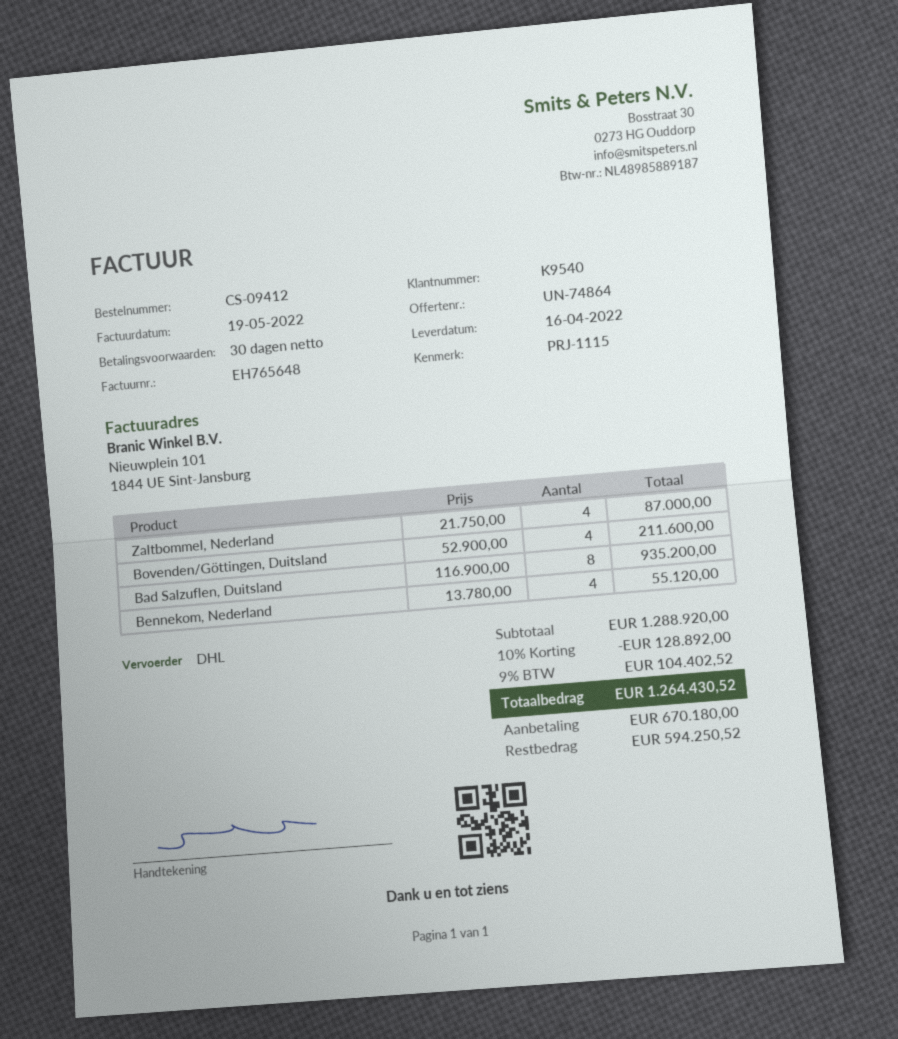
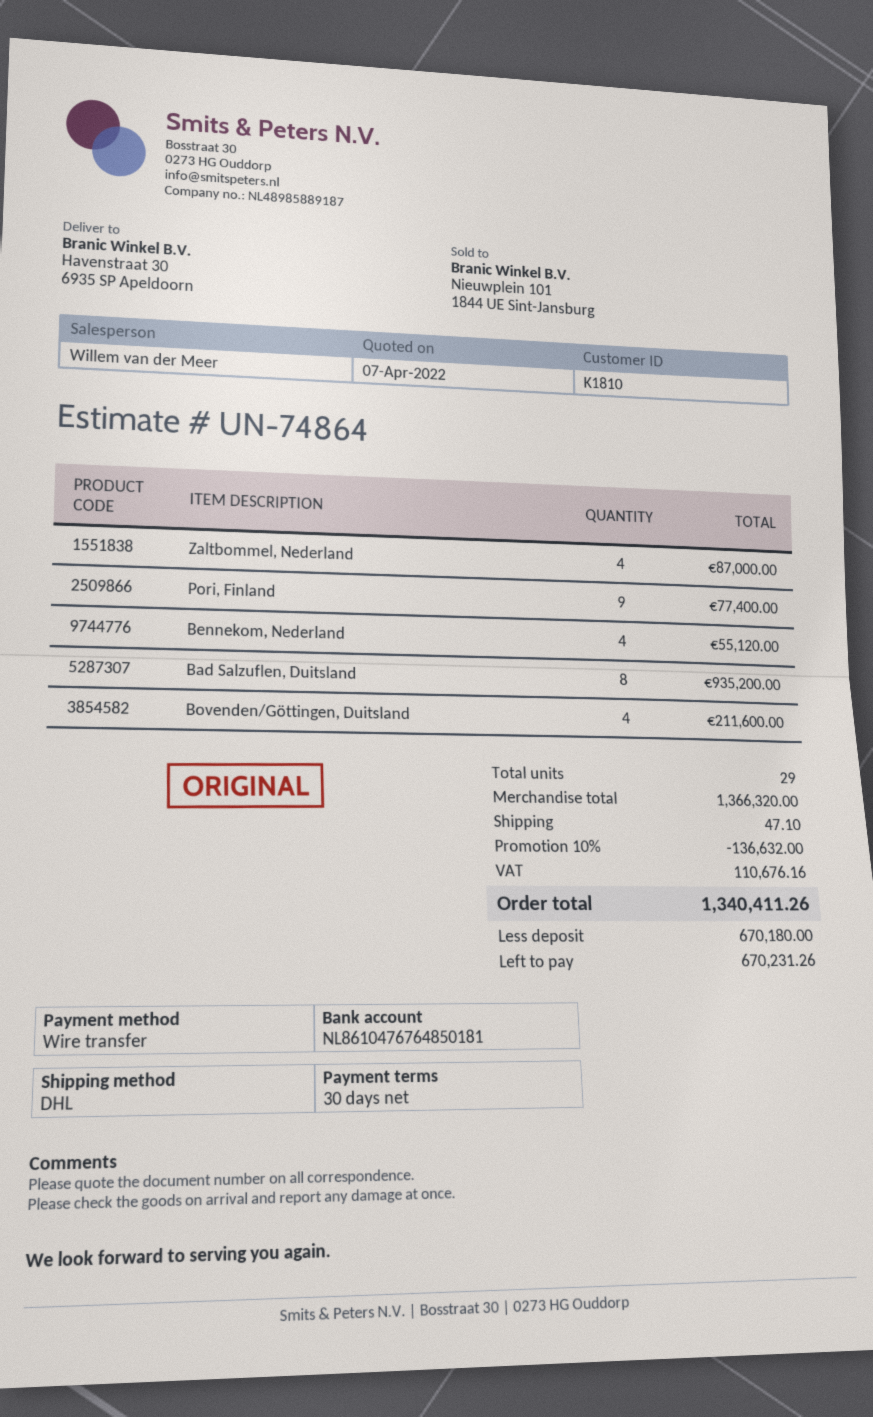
customer number: K9540 -> K1810
Pori, Finland: none -> 9 for 77400.00
subtotal: 1288920.00 -> 1366320.00
discount: 10% = 128892.00 -> 10% = 136632.00
shipping: none -> 47.10
tax: 104402.52 -> 110676.16
total: 1264430.52 -> 1340411.26
balance: 594250.52 -> 670231.26

